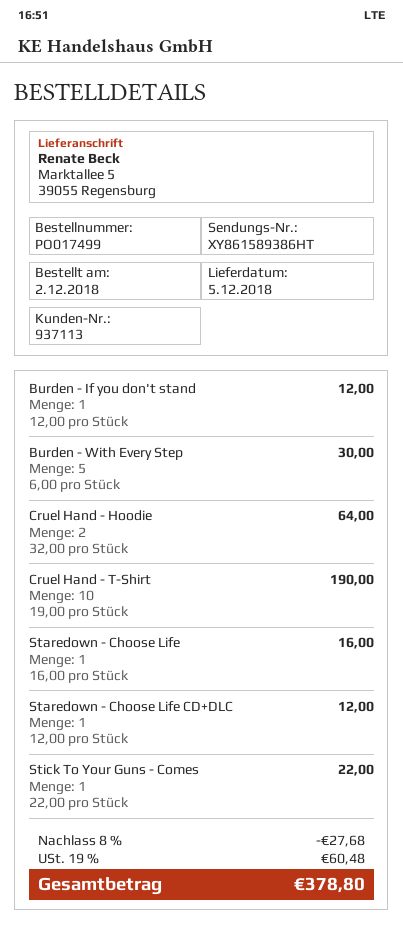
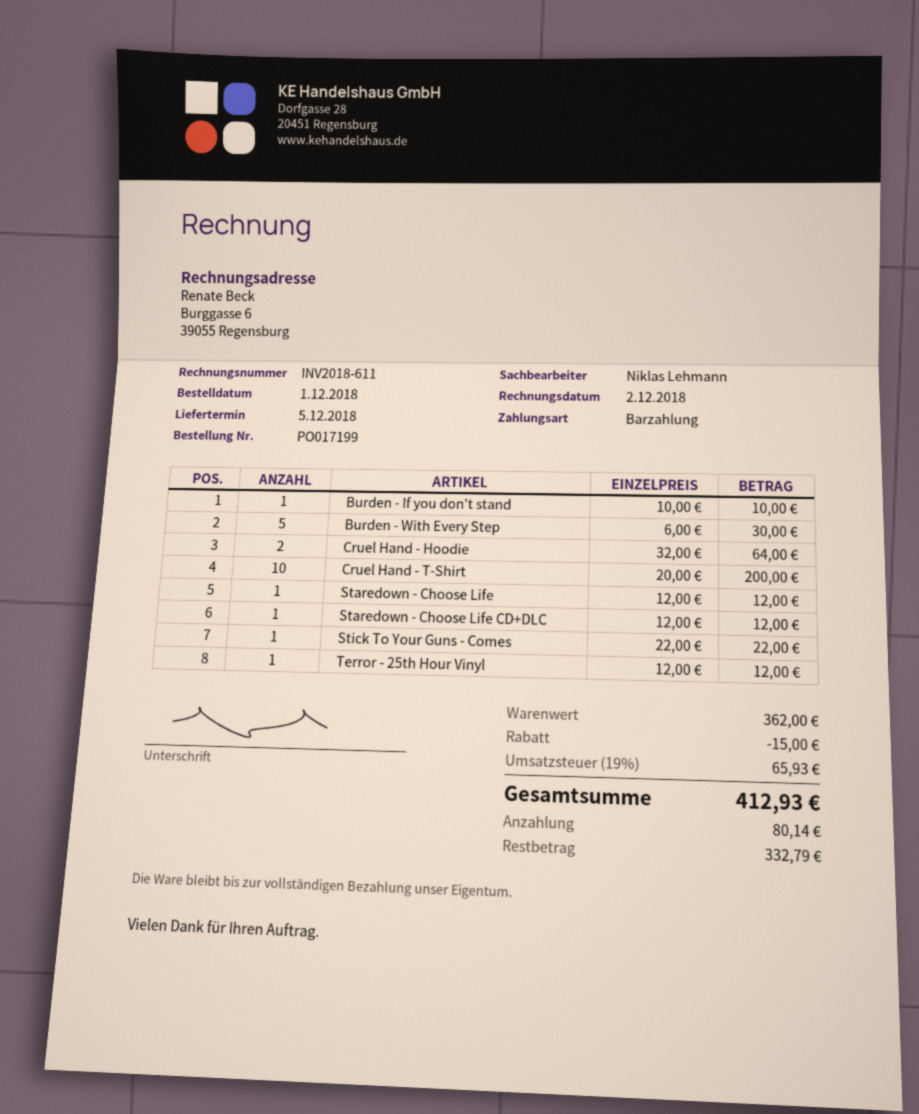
order number: PO017499 -> PO017199
order date: 2018-12-02 -> 2018-12-01
Burden - If you don't stand: 1 x 12.00 = 12.00 -> 1 x 10.00 = 10.00
Cruel Hand - T-Shirt: 10 x 19.00 = 190.00 -> 10 x 20.00 = 200.00
Staredown - Choose Life: 1 x 16.00 = 16.00 -> 1 x 12.00 = 12.00
Terror - 25th Hour Vinyl: none -> 1 x 12.00 = 12.00
discount: 27.68 -> 15.00
tax: 19% = 60.48 -> 19% = 65.93
total: 378.80 -> 412.93

